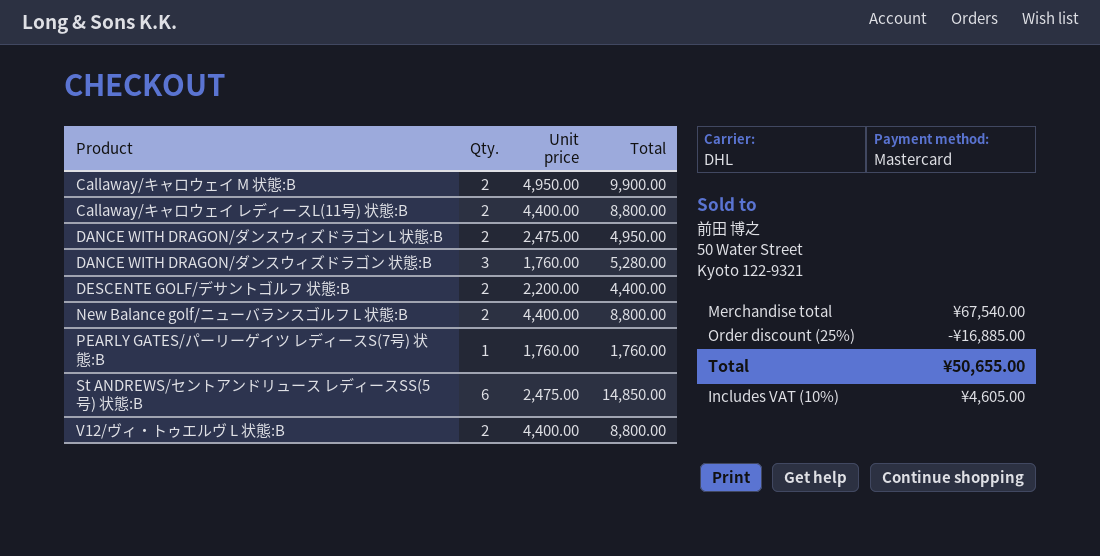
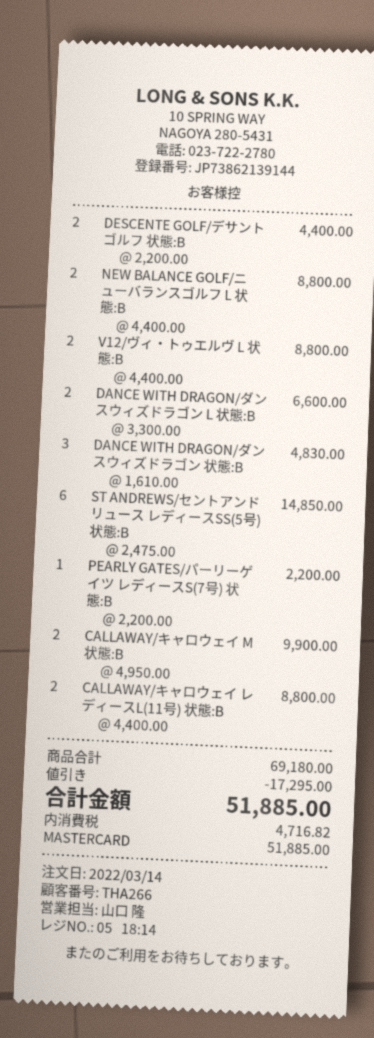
DANCE WITH DRAGON/ダンスウィズドラゴン L 状態:B: 2 x 2475.00 = 4950.00 -> 2 x 3300.00 = 6600.00
DANCE WITH DRAGON/ダンスウィズドラゴン 状態:B: 3 x 1760.00 = 5280.00 -> 3 x 1610.00 = 4830.00
PEARLY GATES/パーリーゲイツ レディースS(7号) 状態:B: 1 x 1760.00 = 1760.00 -> 1 x 2200.00 = 2200.00
subtotal: 67540.00 -> 69180.00
discount: 16885.00 -> 17295.00
tax: 4605.00 -> 4716.82
total: 50655.00 -> 51885.00

